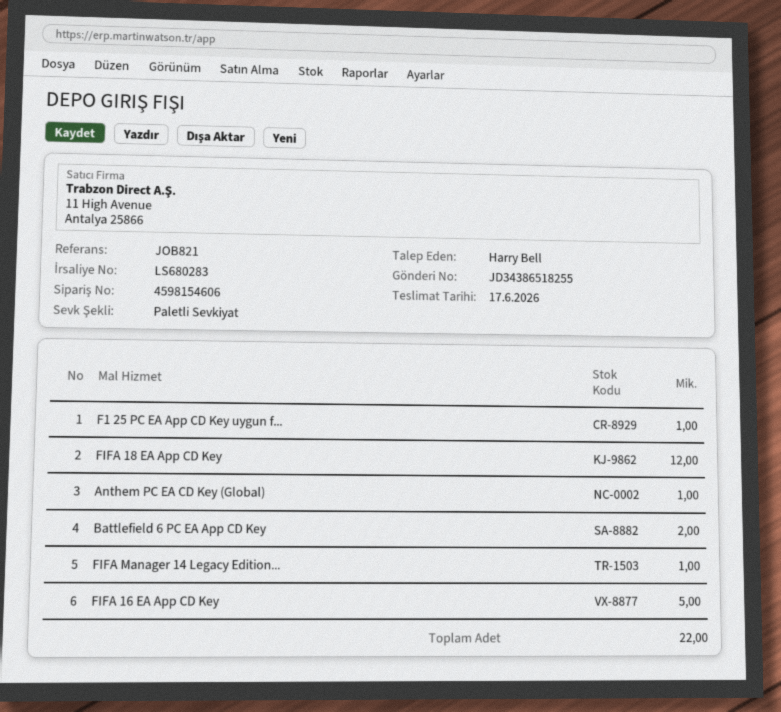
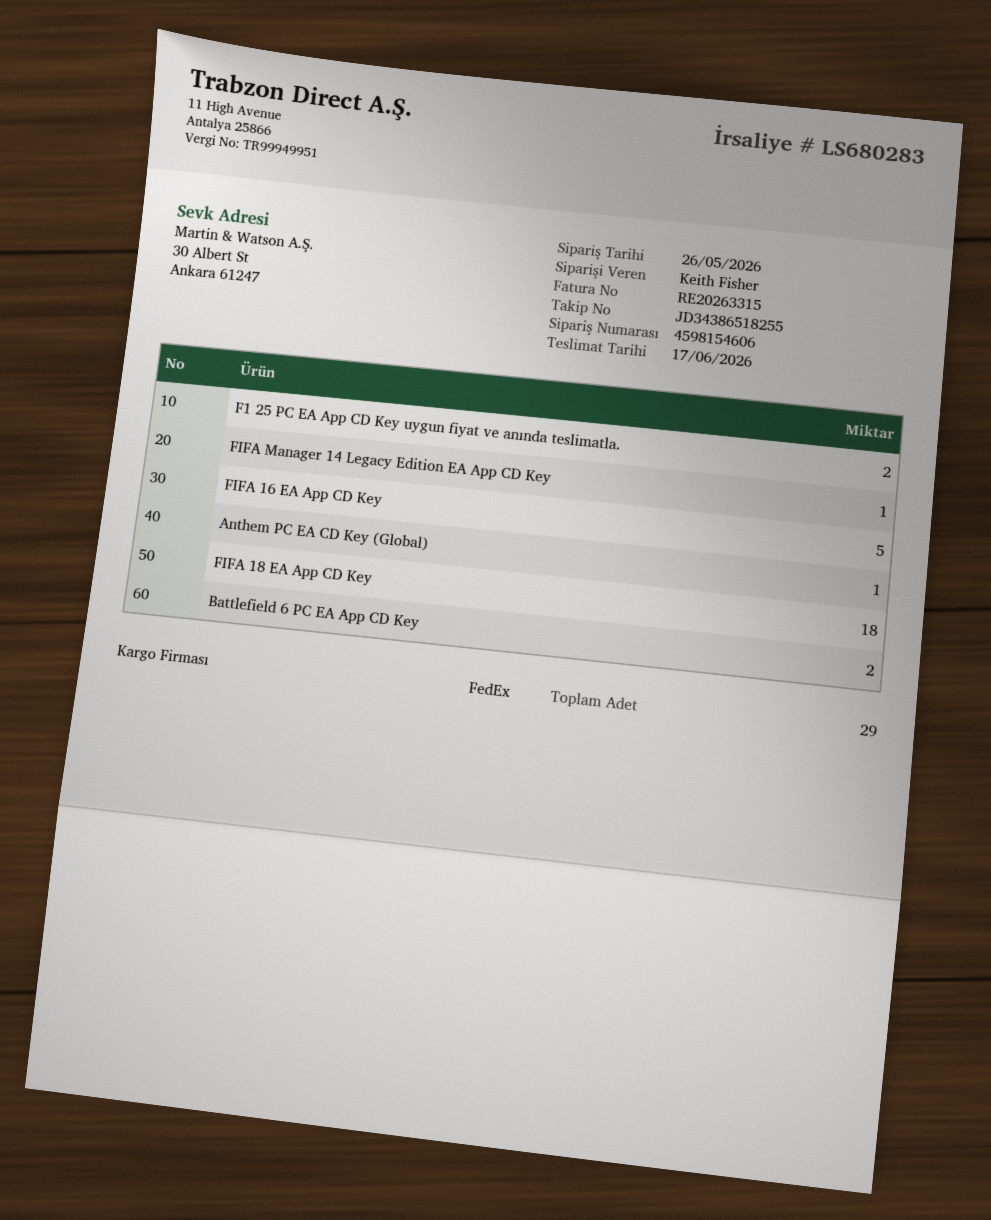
ordered by: Harry Bell -> Keith Fisher
shipping method: pallet freight -> FedEx
F1 25 PC EA App CD Key uygun f...: 1 -> 2
FIFA 18 EA App CD Key: 12 -> 18
total quantity: 22 -> 29

